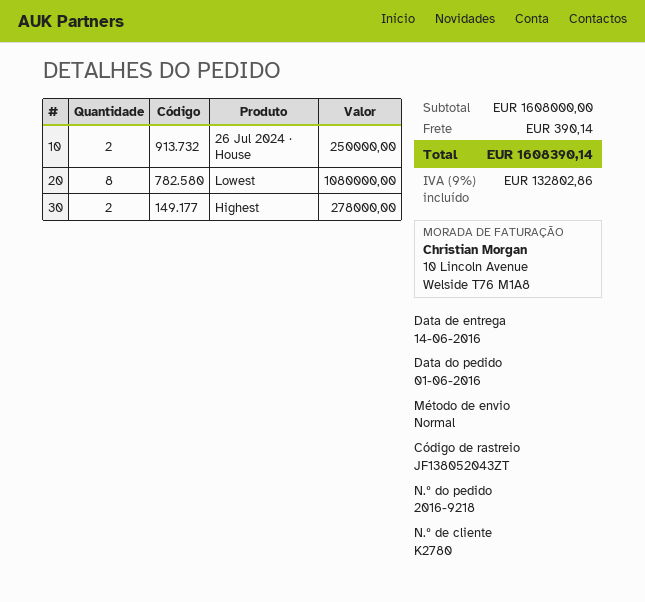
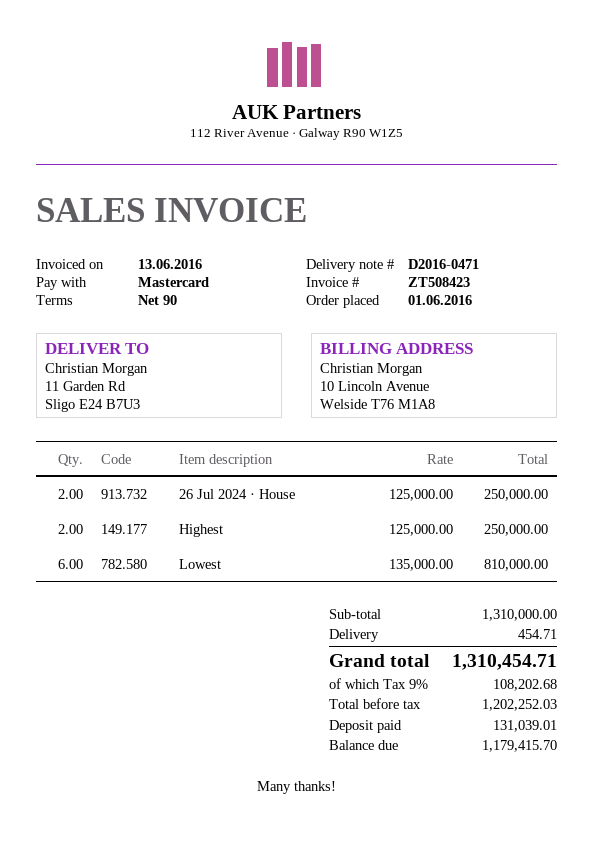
Lowest: 8 for 1080000.00 -> 6 for 810000.00
Highest: 2 for 278000.00 -> 2 for 250000.00
subtotal: 1608000.00 -> 1310000.00
shipping: 390.14 -> 454.71
tax: 9% = 132802.86 -> 9% = 108202.68
total: 1608390.14 -> 1310454.71

